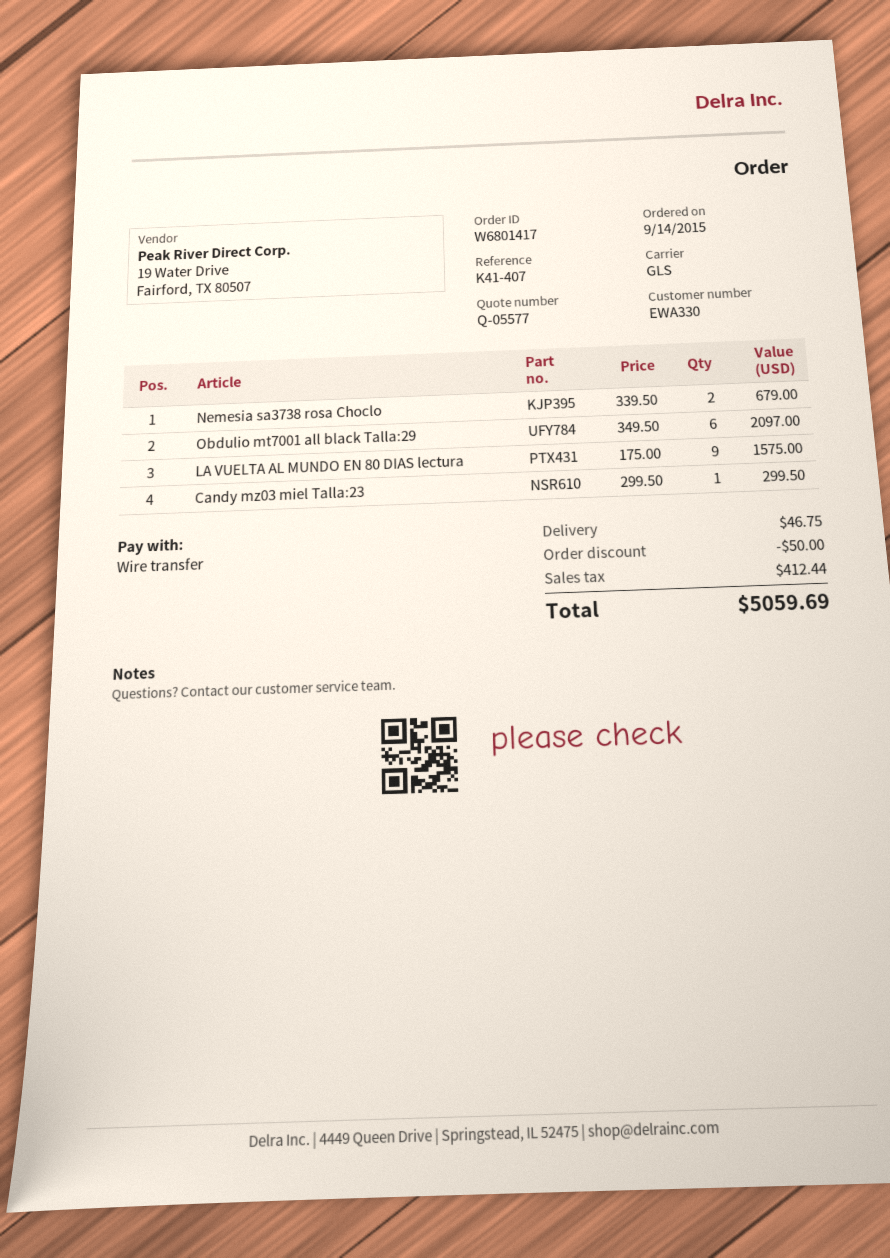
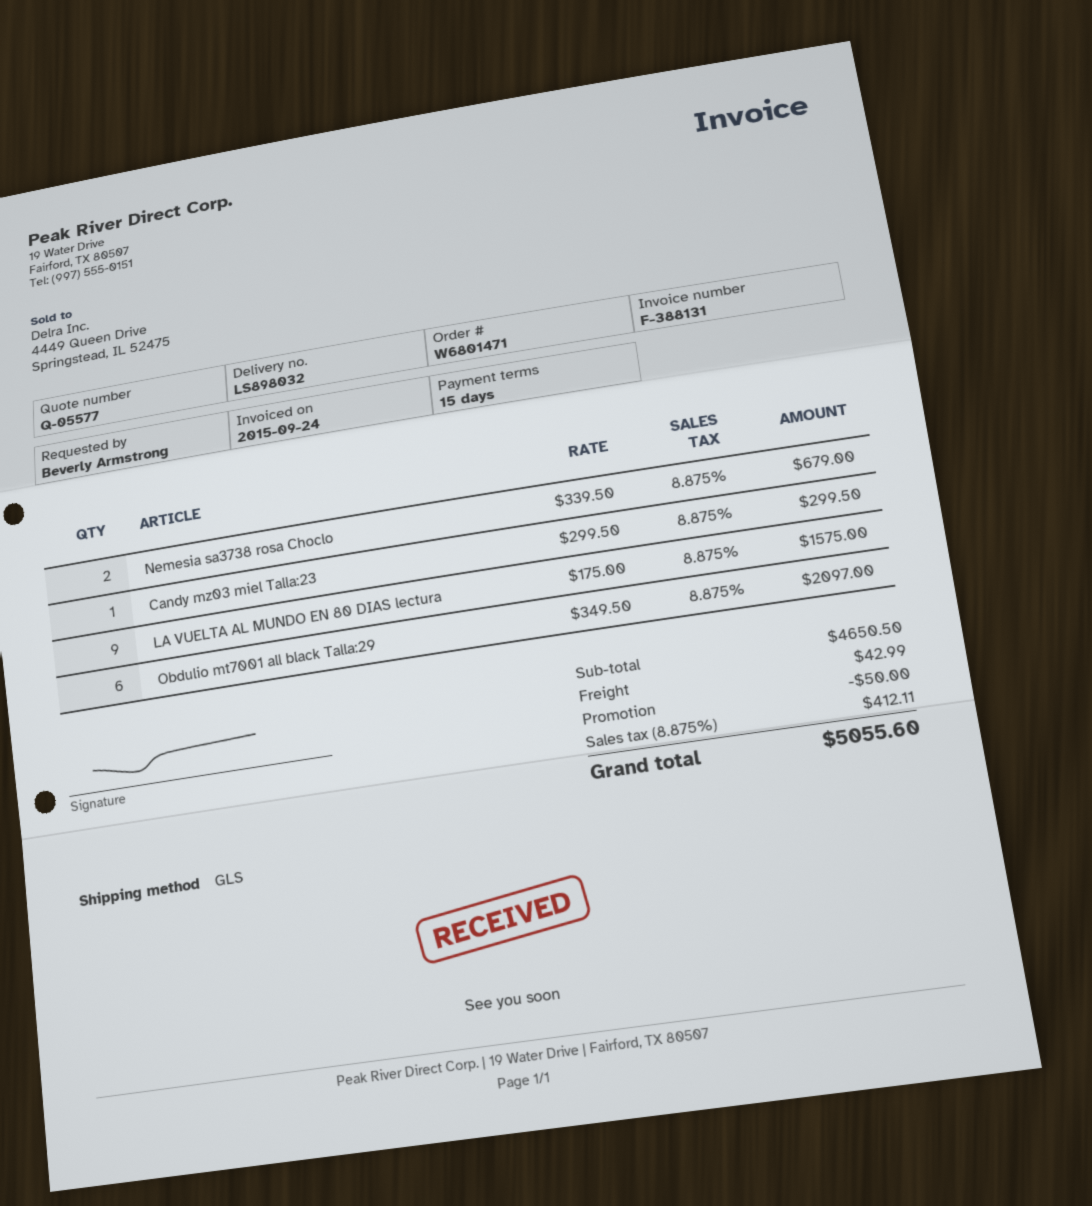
order number: W6801417 -> W6801471
shipping: 46.75 -> 42.99
tax: 412.44 -> 412.11
total: 5059.69 -> 5055.60

